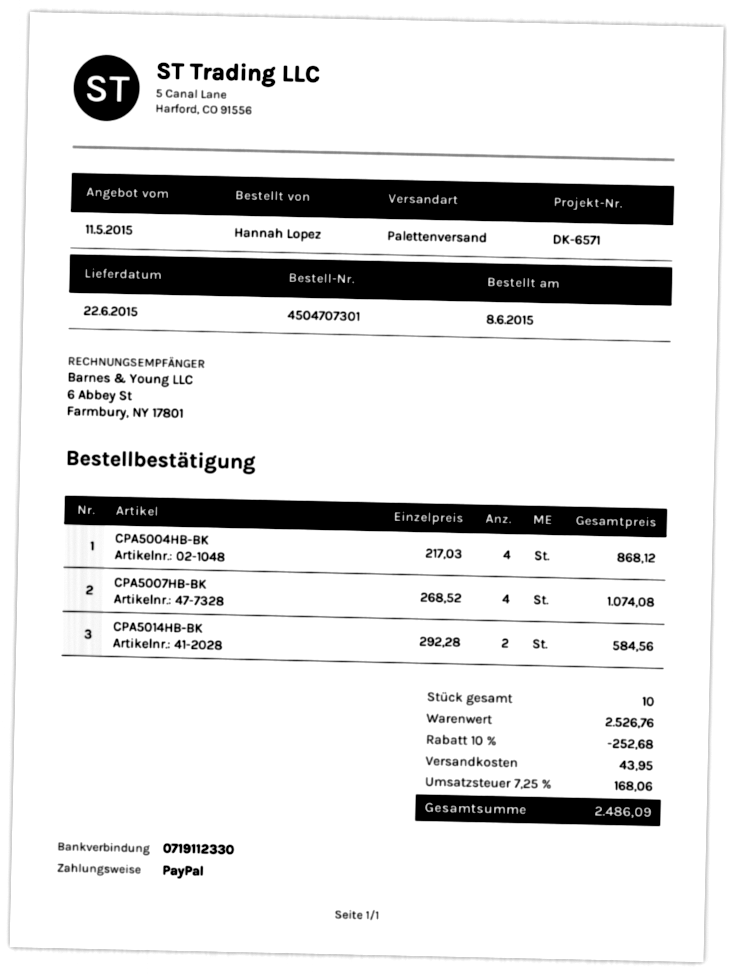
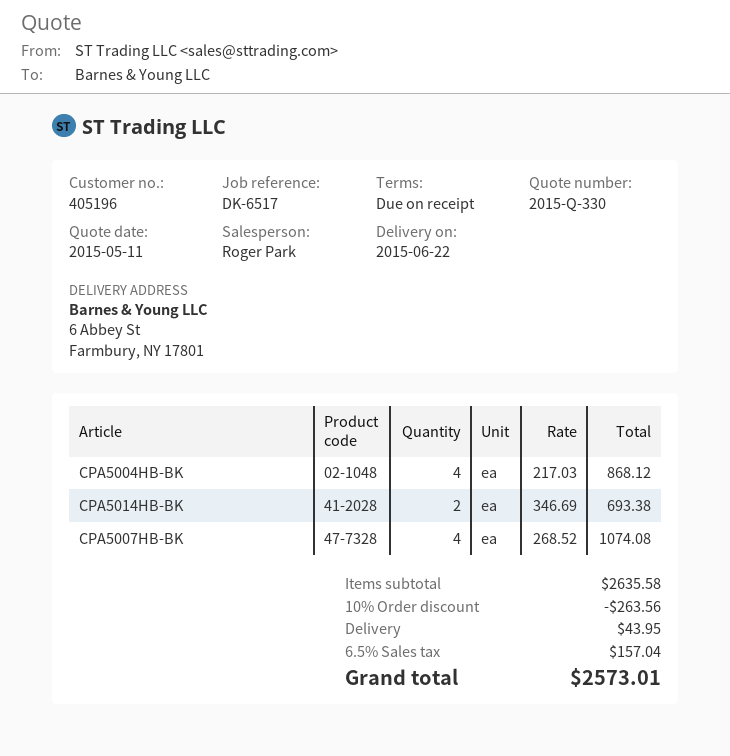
reference: DK-6571 -> DK-6517
CPA5014HB-BK: 2 x 292.28 = 584.56 -> 2 x 346.69 = 693.38
subtotal: 2526.76 -> 2635.58
discount: 10% = 252.68 -> 10% = 263.56
tax: 7.25% = 168.06 -> 6.5% = 157.04
total: 2486.09 -> 2573.01

